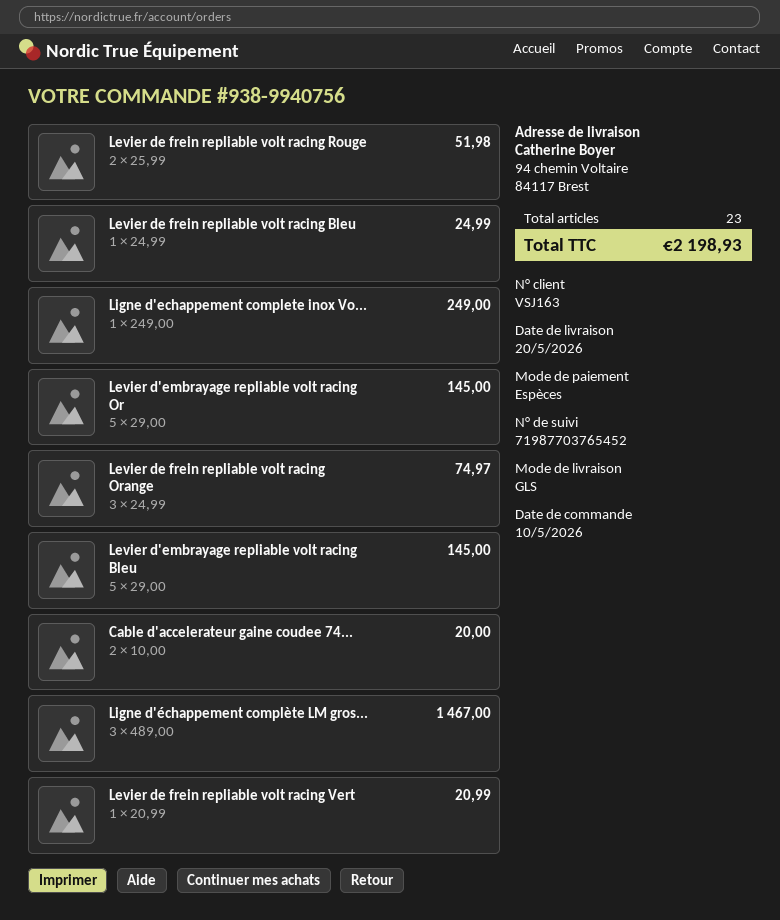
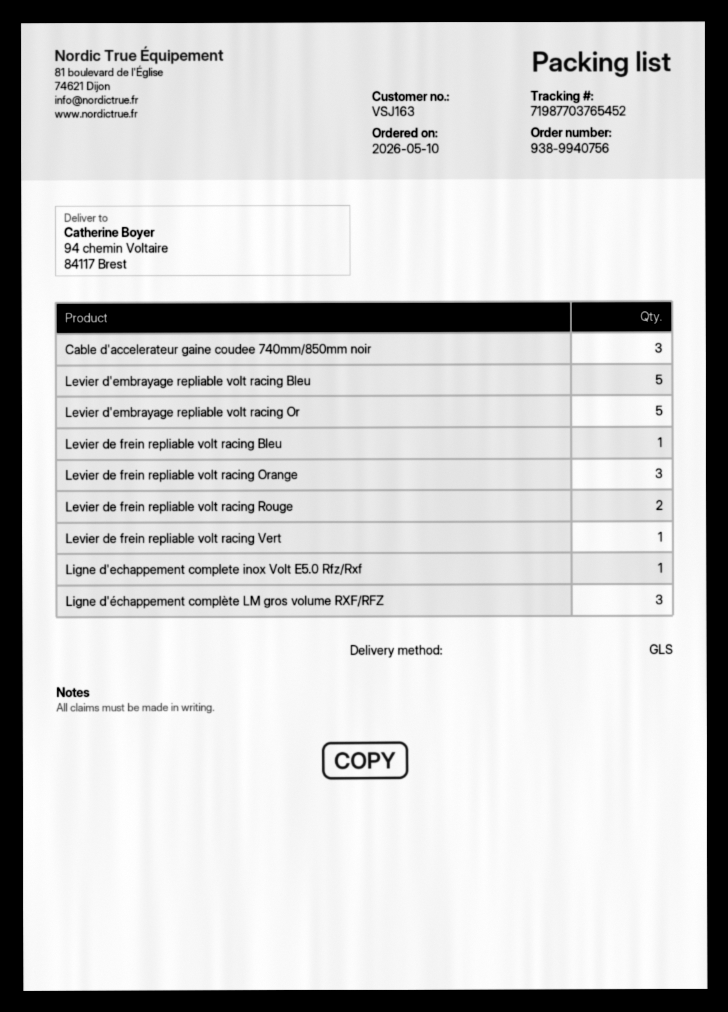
Cable d'accelerateur gaine coudee 74...: 2 -> 3

